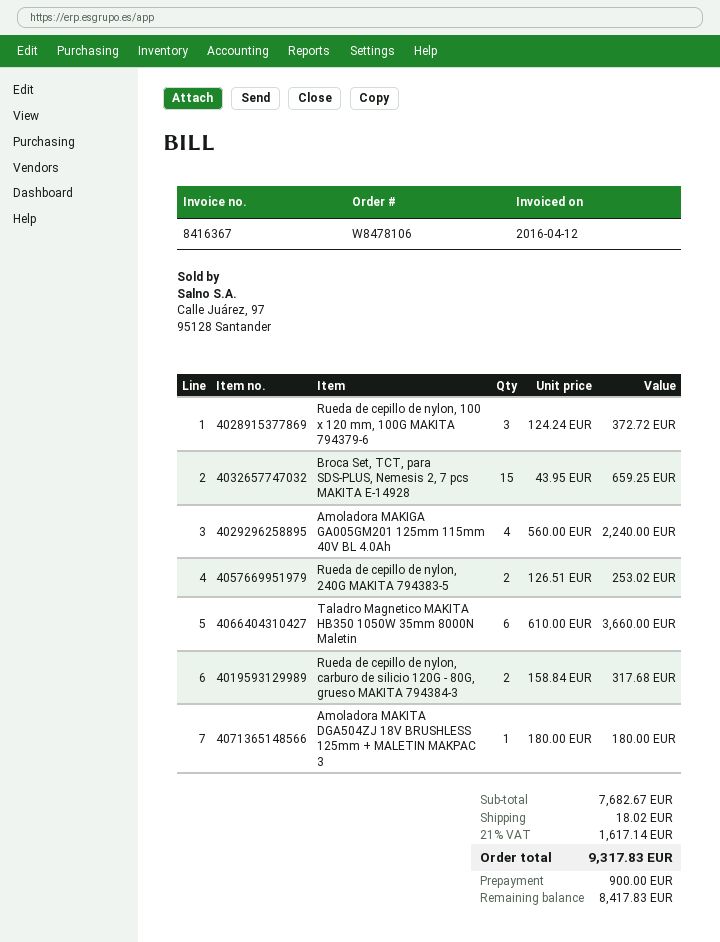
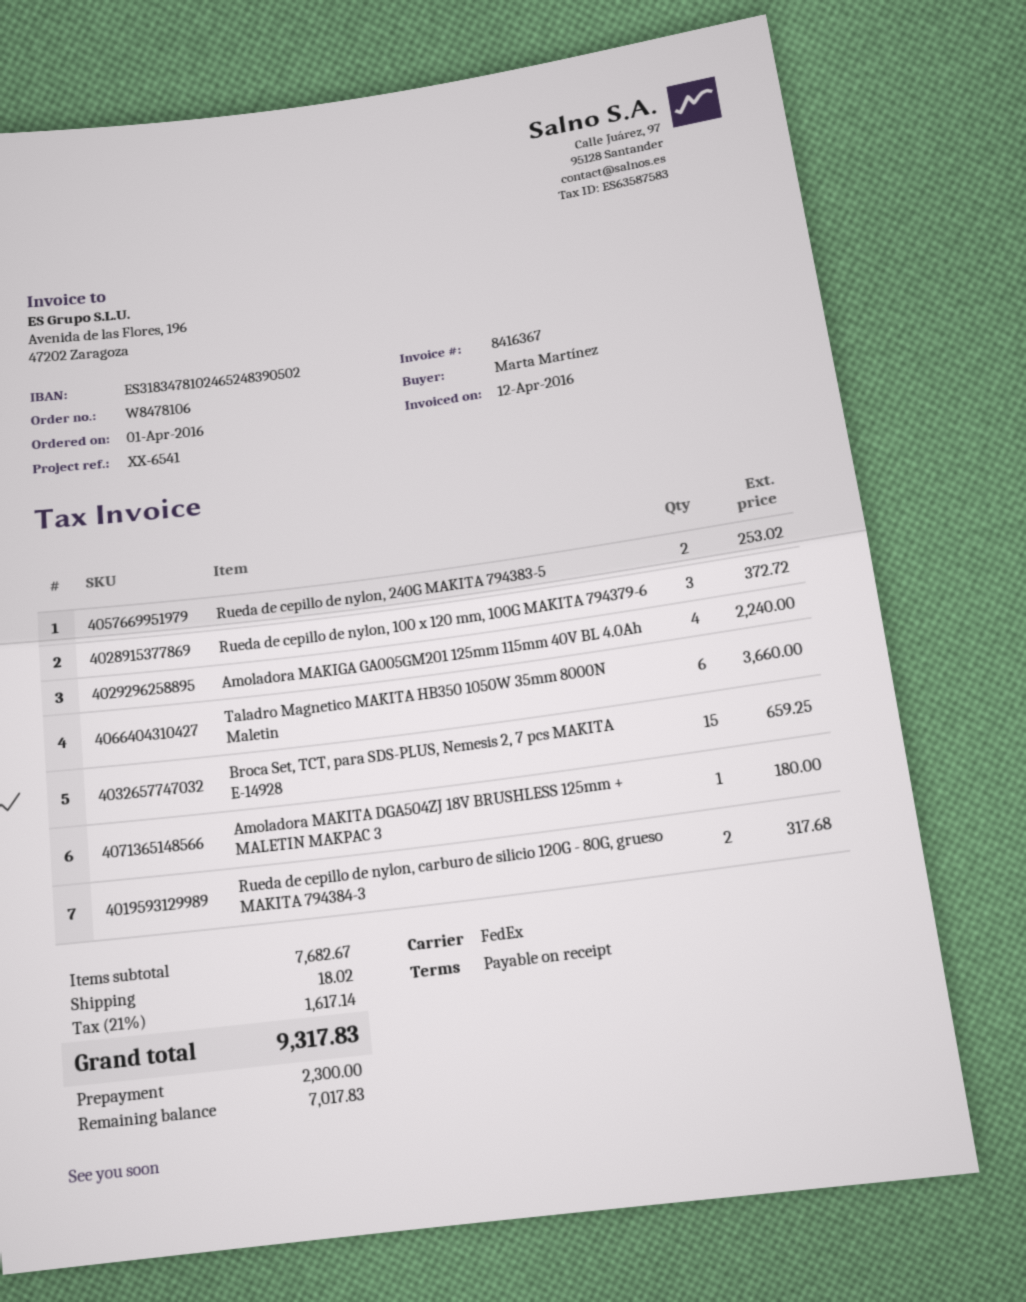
deposit: 900.00 -> 2300.00
balance: 8417.83 -> 7017.83

